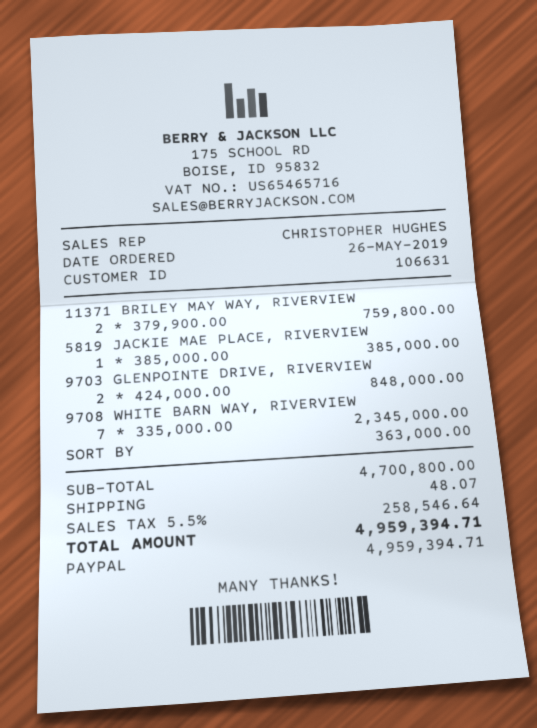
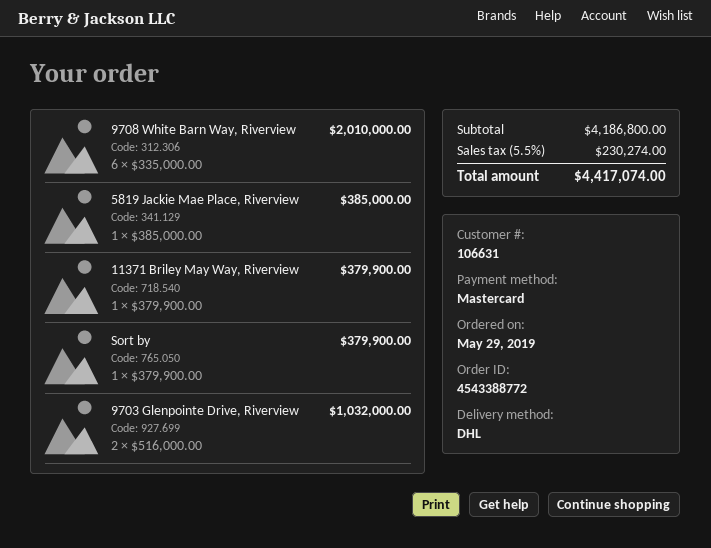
order date: 2019-05-26 -> 2019-05-29
payment method: PayPal -> Mastercard
11371 BRILEY MAY WAY, RIVERVIEW: 2 x 379900.00 = 759800.00 -> 1 x 379900.00 = 379900.00
9703 GLENPOINTE DRIVE, RIVERVIEW: 2 x 424000.00 = 848000.00 -> 2 x 516000.00 = 1032000.00
9708 WHITE BARN WAY, RIVERVIEW: 7 x 335000.00 = 2345000.00 -> 6 x 335000.00 = 2010000.00
SORT BY: 1 x 363000.00 = 363000.00 -> 1 x 379900.00 = 379900.00
subtotal: 4700800.00 -> 4186800.00
shipping: 48.07 -> none
tax: 5.5% = 258546.64 -> 5.5% = 230274.00
total: 4959394.71 -> 4417074.00

